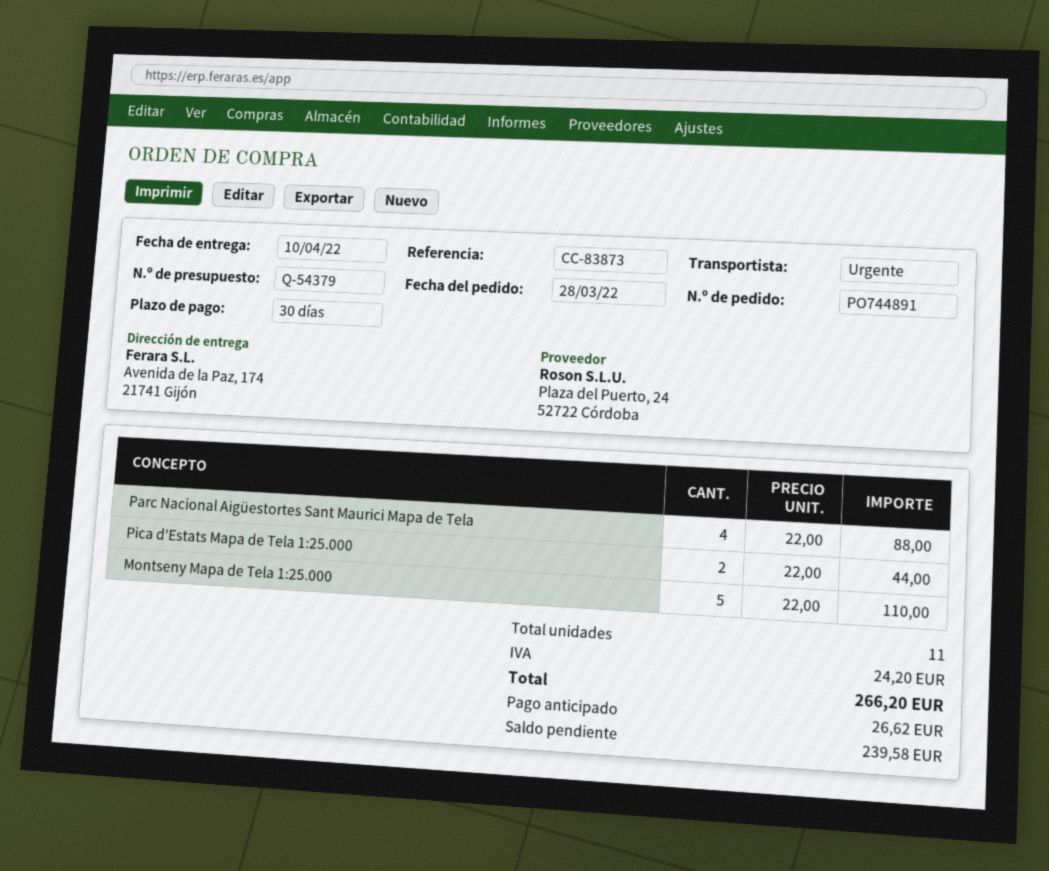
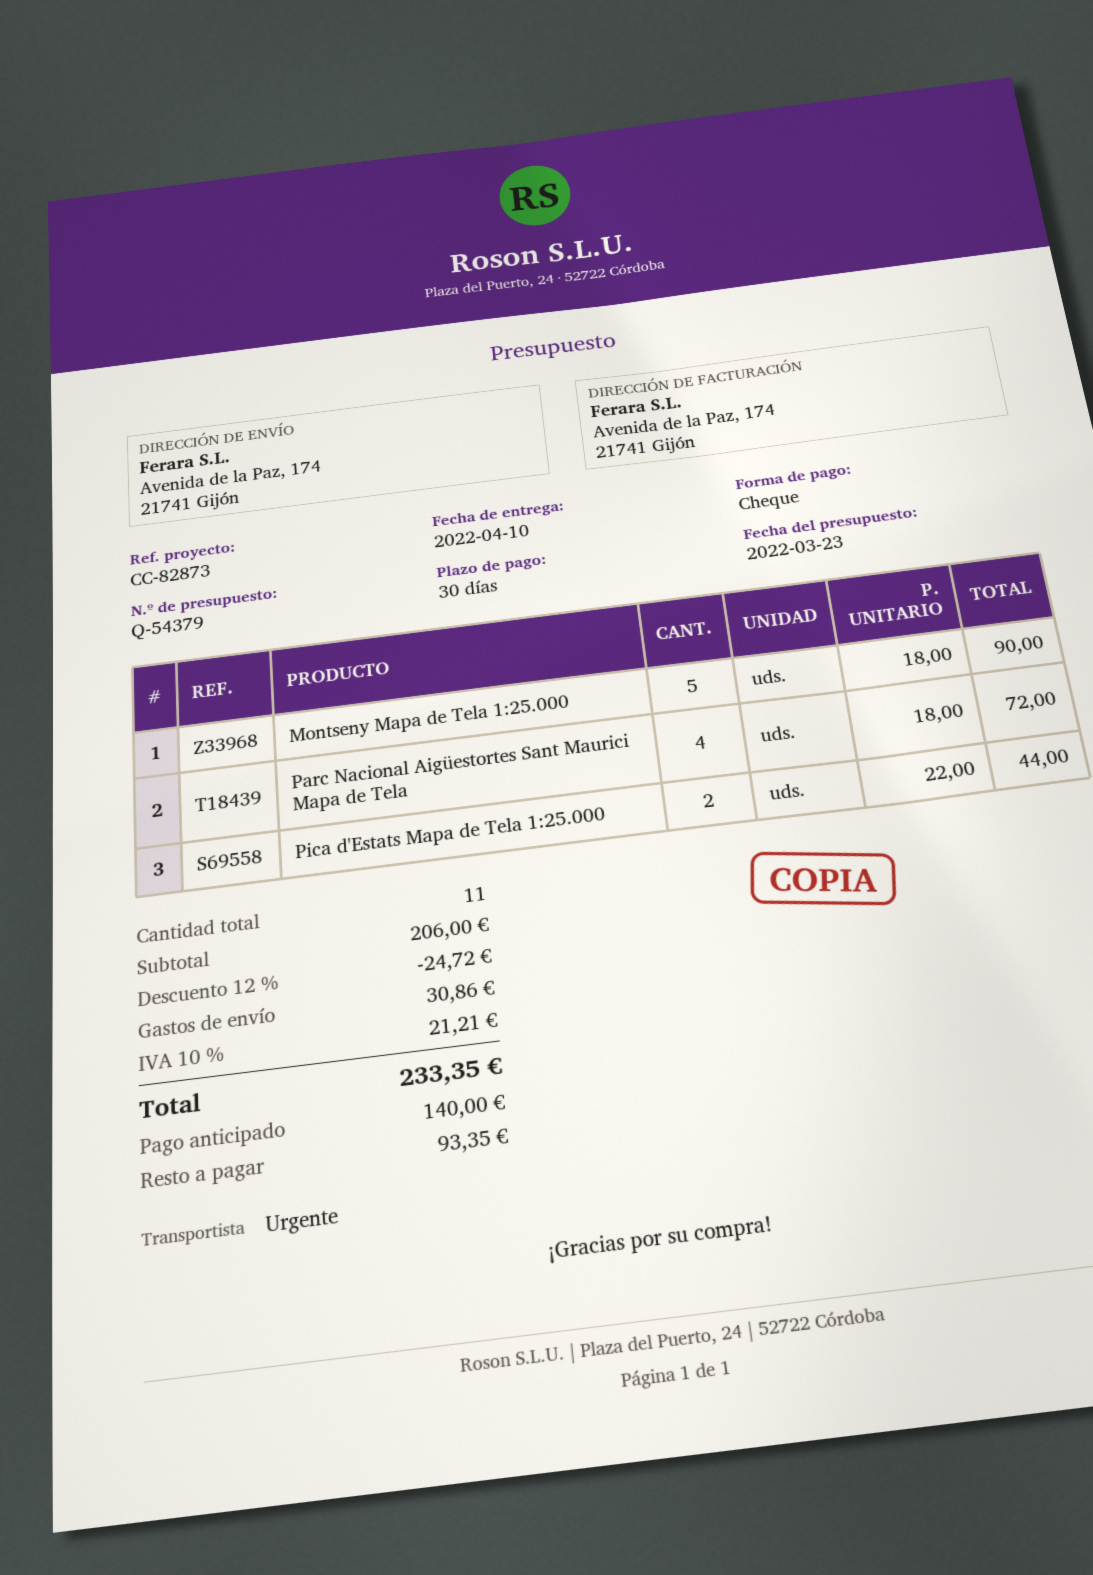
reference: CC-83873 -> CC-82873
Parc Nacional Aigüestortes Sant Maurici Mapa de Tela: 4 x 22.00 = 88.00 -> 4 x 18.00 = 72.00
Montseny Mapa de Tela 1:25.000: 5 x 22.00 = 110.00 -> 5 x 18.00 = 90.00
discount: none -> 12% = 24.72
shipping: none -> 30.86
tax: 24.20 -> 21.21
total: 266.20 -> 233.35
deposit: 26.62 -> 140.00
balance: 239.58 -> 93.35

